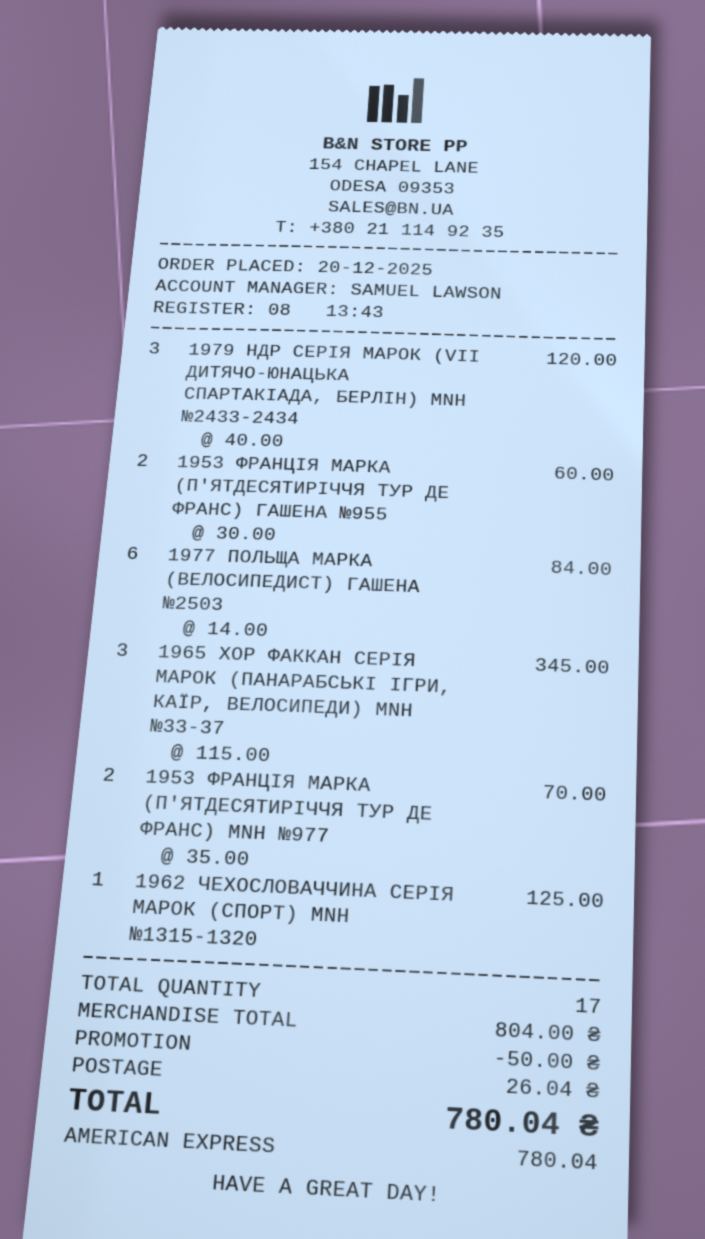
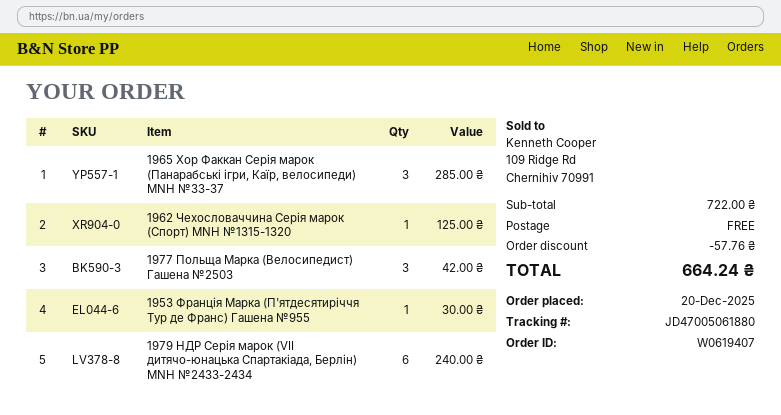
1979 НДР СЕРІЯ МАРОК (VII ДИТЯЧО-ЮНАЦЬКА СПАРТАКІАДА, БЕРЛІН) MNH №2433-2434: 3 for 120.00 -> 6 for 240.00
1953 ФРАНЦІЯ МАРКА (П'ЯТДЕСЯТИРІЧЧЯ ТУР ДЕ ФРАНС) ГАШЕНА №955: 2 for 60.00 -> 1 for 30.00
1977 ПОЛЬЩА МАРКА (ВЕЛОСИПЕДИСТ) ГАШЕНА №2503: 6 for 84.00 -> 3 for 42.00
1965 ХОР ФАККАН СЕРІЯ МАРОК (ПАНАРАБСЬКІ ІГРИ, КАЇР, ВЕЛОСИПЕДИ) MNH №33-37: 3 for 345.00 -> 3 for 285.00
1953 ФРАНЦІЯ МАРКА (П'ЯТДЕСЯТИРІЧЧЯ ТУР ДЕ ФРАНС) MNH №977: 2 for 70.00 -> none
subtotal: 804.00 -> 722.00
discount: 50.00 -> 57.76
shipping: 26.04 -> 0.00
total: 780.04 -> 664.24

